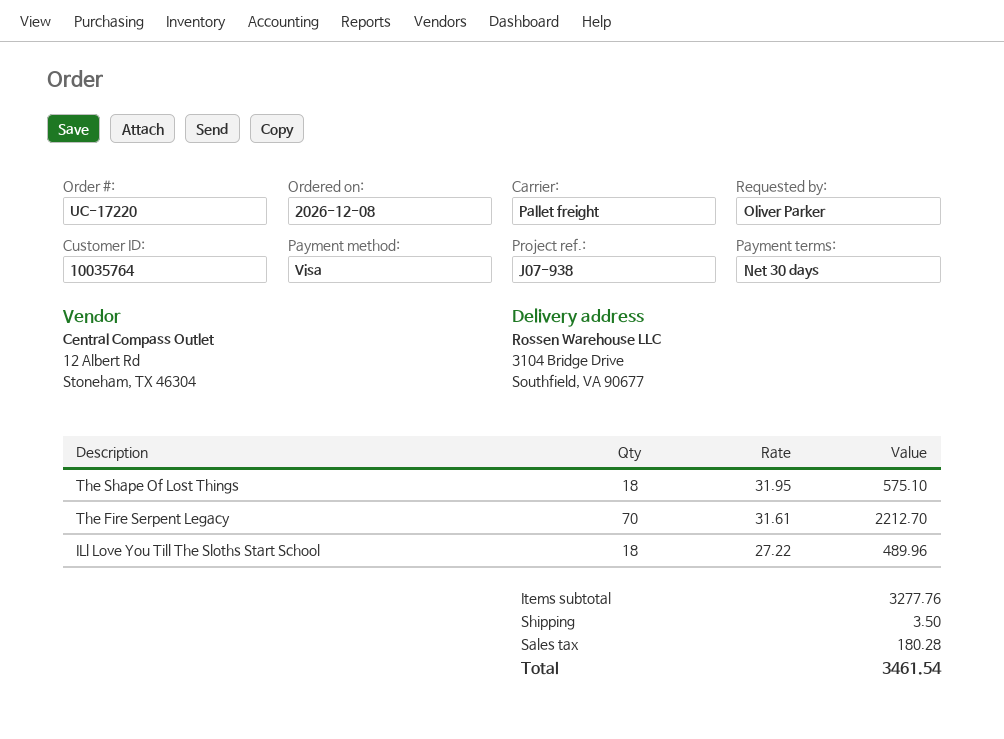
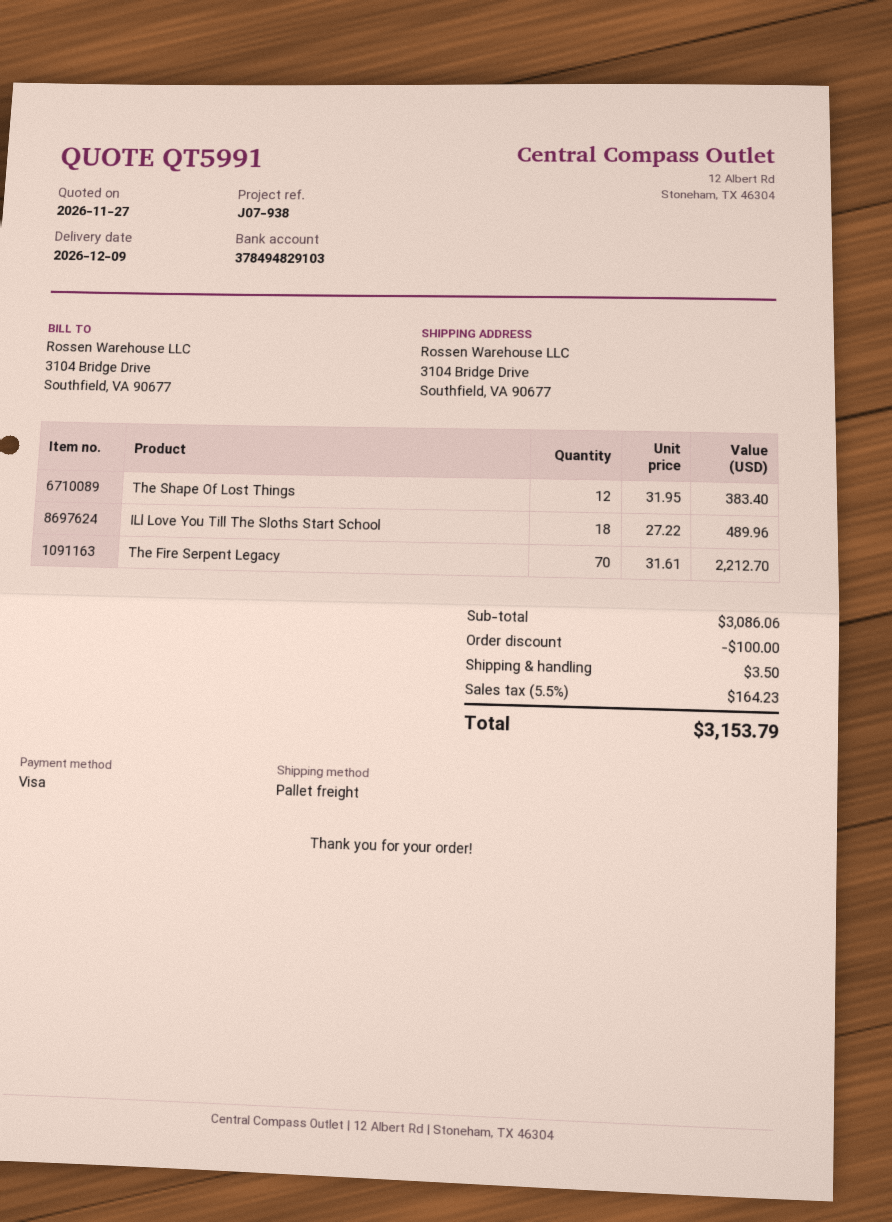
The Shape Of Lost Things: 18 x 31.95 = 575.10 -> 12 x 31.95 = 383.40
subtotal: 3277.76 -> 3086.06
discount: none -> 100.00
tax: 180.28 -> 164.23
total: 3461.54 -> 3153.79

